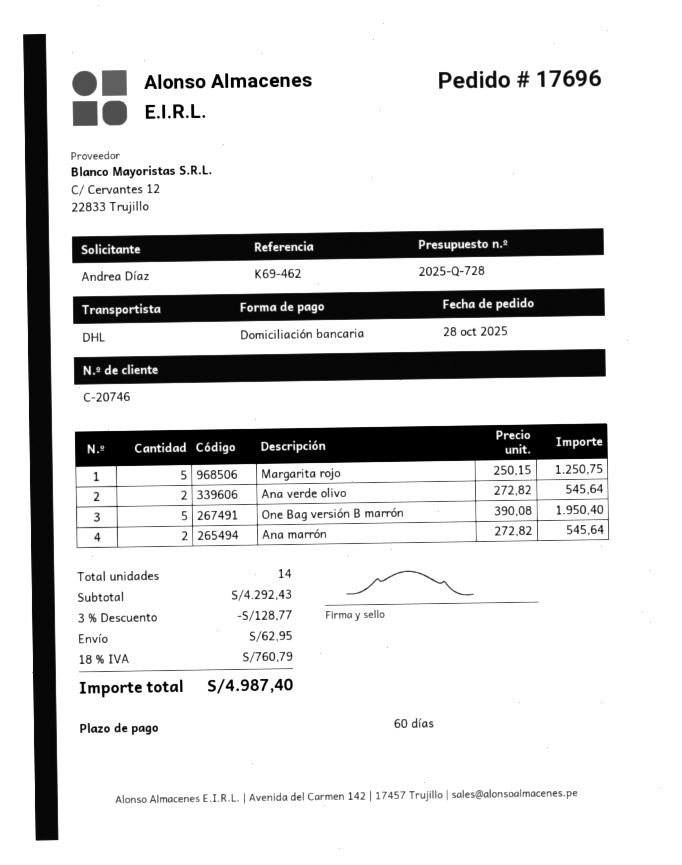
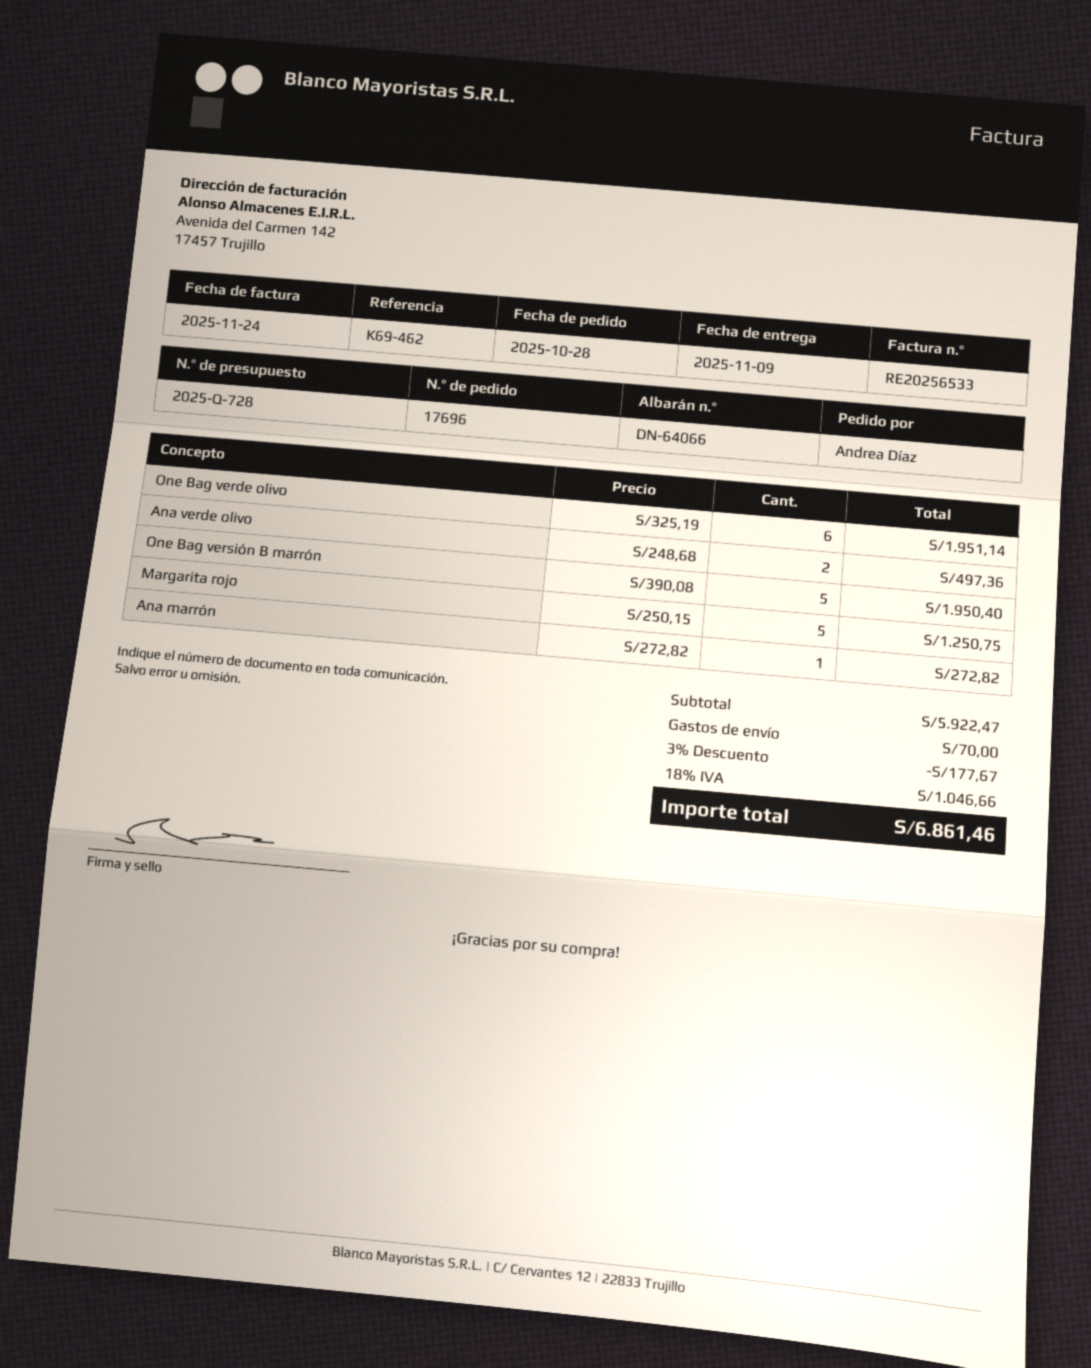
Ana verde olivo: 2 x 272.82 = 545.64 -> 2 x 248.68 = 497.36
Ana marrón: 2 x 272.82 = 545.64 -> 1 x 272.82 = 272.82
One Bag verde olivo: none -> 6 x 325.19 = 1951.14
subtotal: 4292.43 -> 5922.47
discount: 3% = 128.77 -> 3% = 177.67
shipping: 62.95 -> 70.00
tax: 18% = 760.79 -> 18% = 1046.66
total: 4987.40 -> 6861.46

